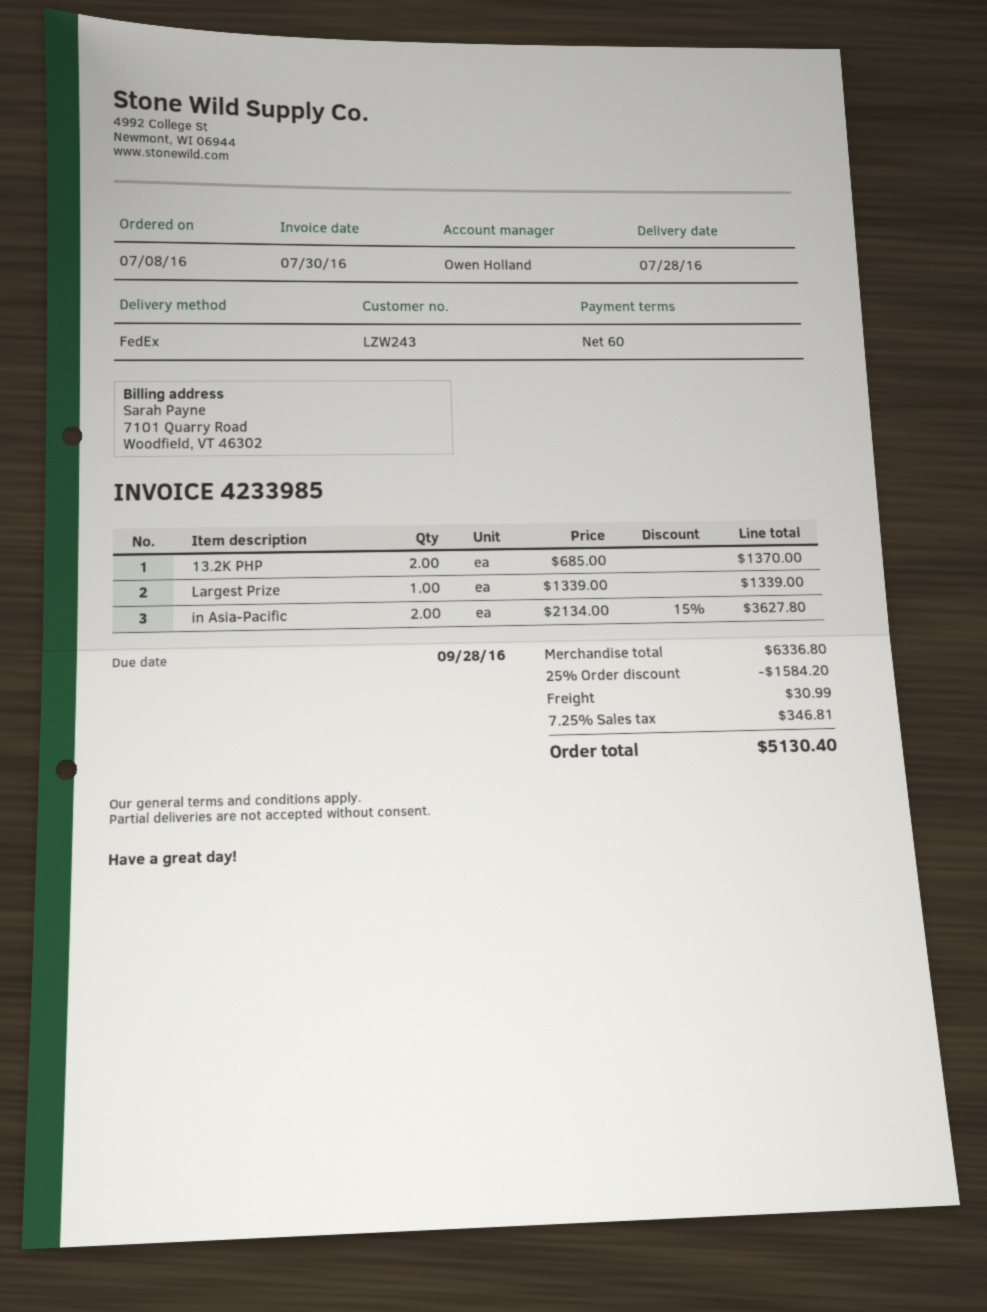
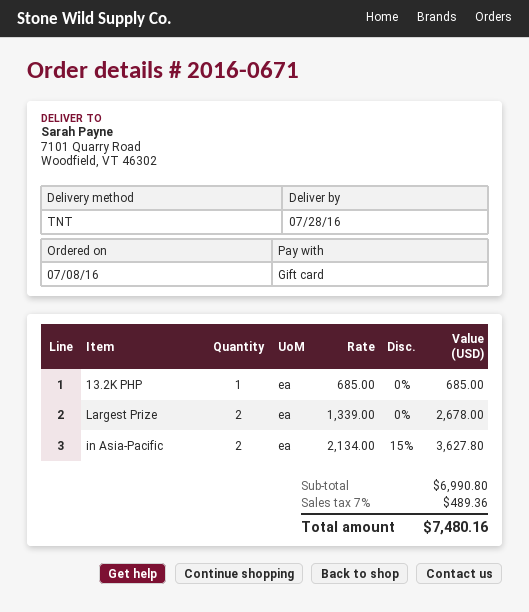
shipping method: FedEx -> TNT
13.2K PHP: 2 x 685.00 = 1370.00 -> 1 x 685.00 = 685.00
Largest Prize: 1 x 1339.00 = 1339.00 -> 2 x 1339.00 = 2678.00
subtotal: 6336.80 -> 6990.80
discount: 25% = 1584.20 -> none
shipping: 30.99 -> none
tax: 7.25% = 346.81 -> 7% = 489.36
total: 5130.40 -> 7480.16

